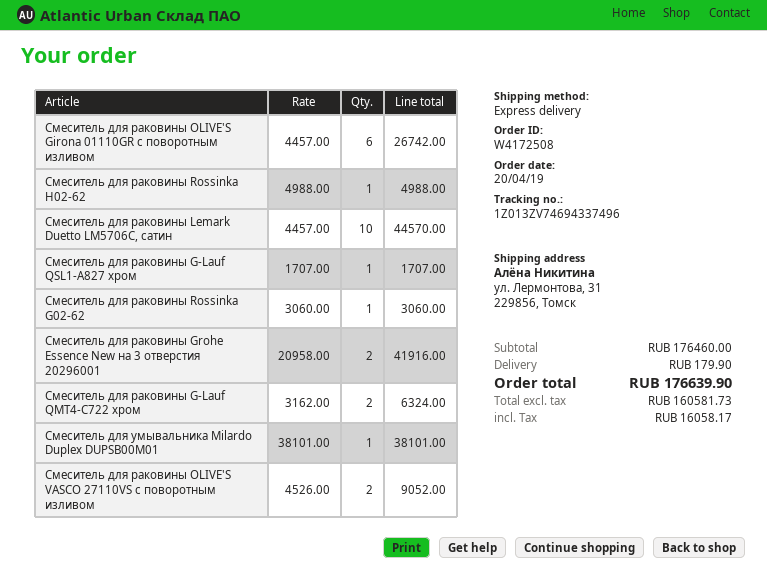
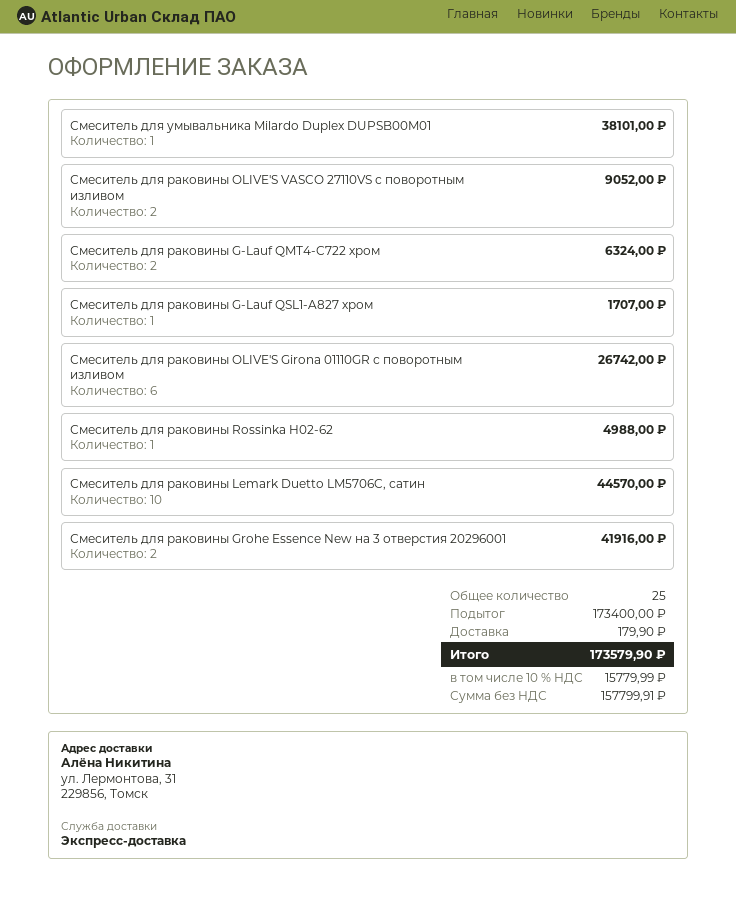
Смеситель для раковины Rossinka G02-62: 1 for 3060.00 -> none
subtotal: 176460.00 -> 173400.00
net: 160581.73 -> 157799.91
tax: 16058.17 -> 15779.99
total: 176639.90 -> 173579.90

